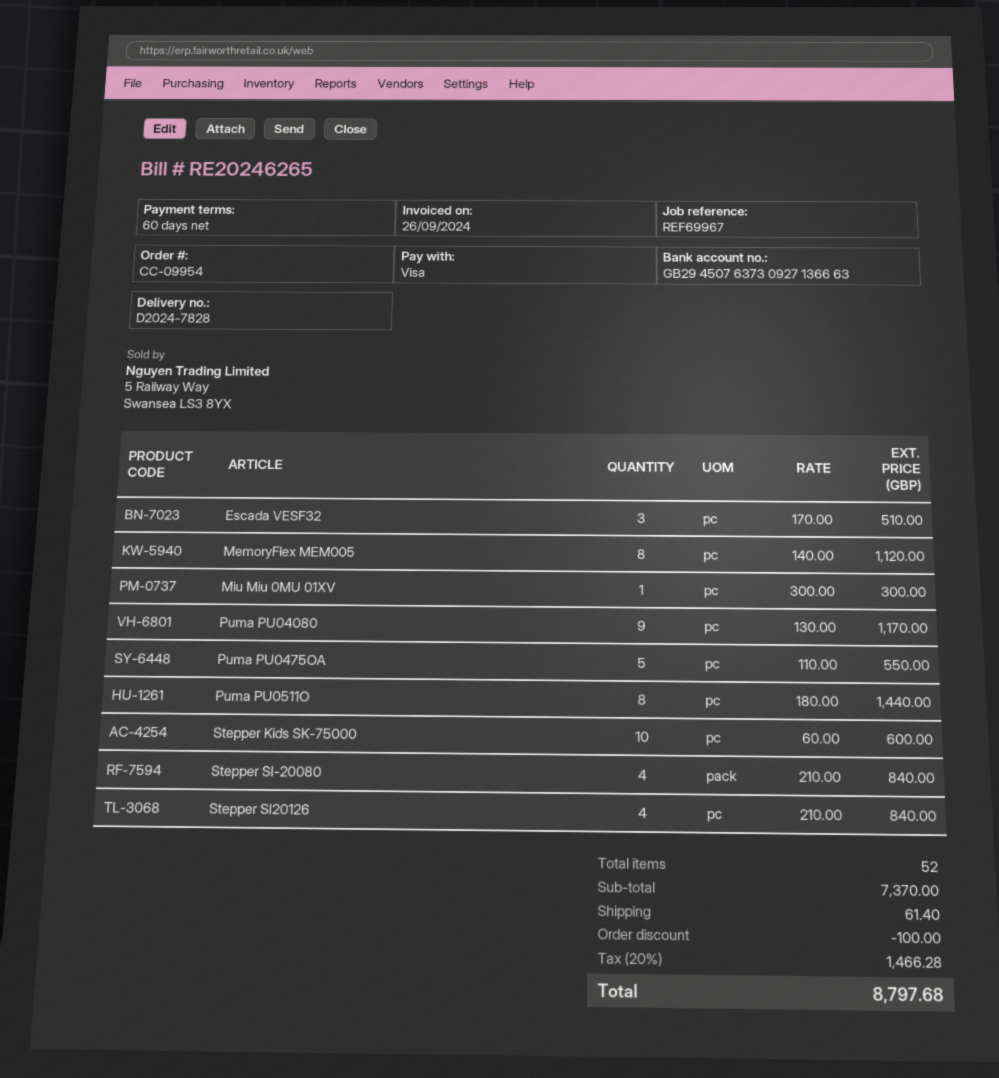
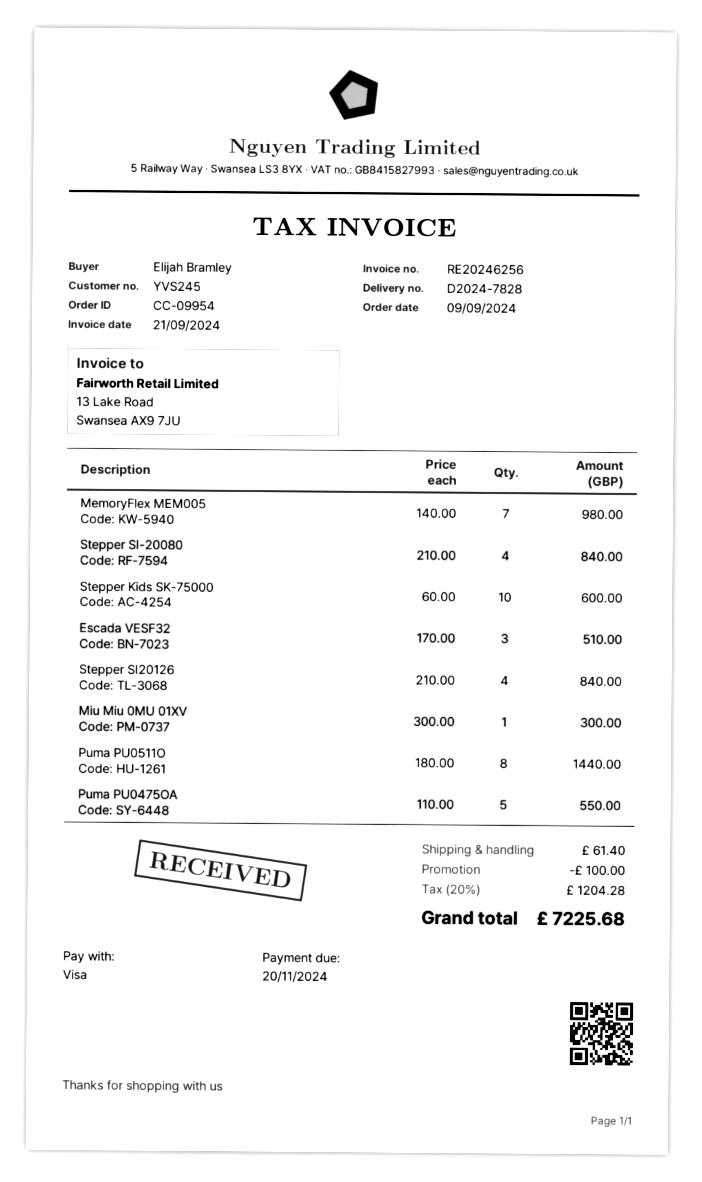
invoice number: RE20246265 -> RE20246256
invoice date: 2024-09-26 -> 2024-09-21
MemoryFlex MEM005: 8 x 140.00 = 1120.00 -> 7 x 140.00 = 980.00
Puma PU04080: 9 x 130.00 = 1170.00 -> none
tax: 20% = 1466.28 -> 20% = 1204.28
total: 8797.68 -> 7225.68

